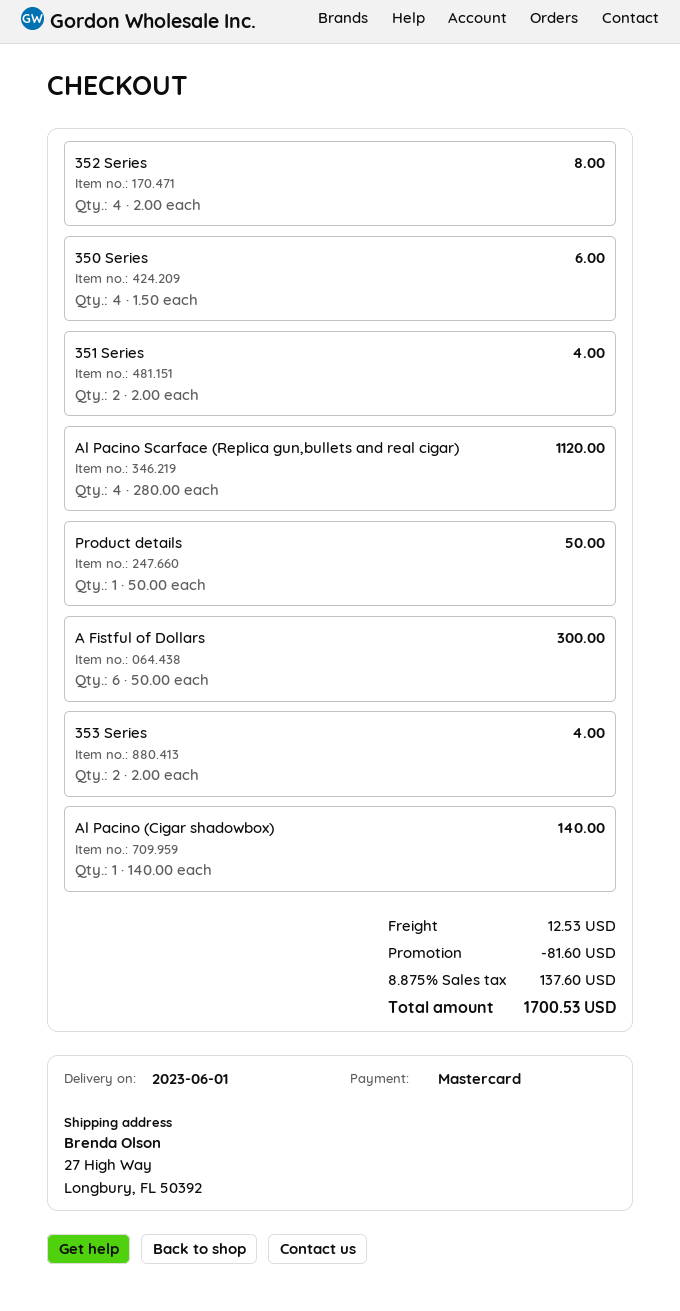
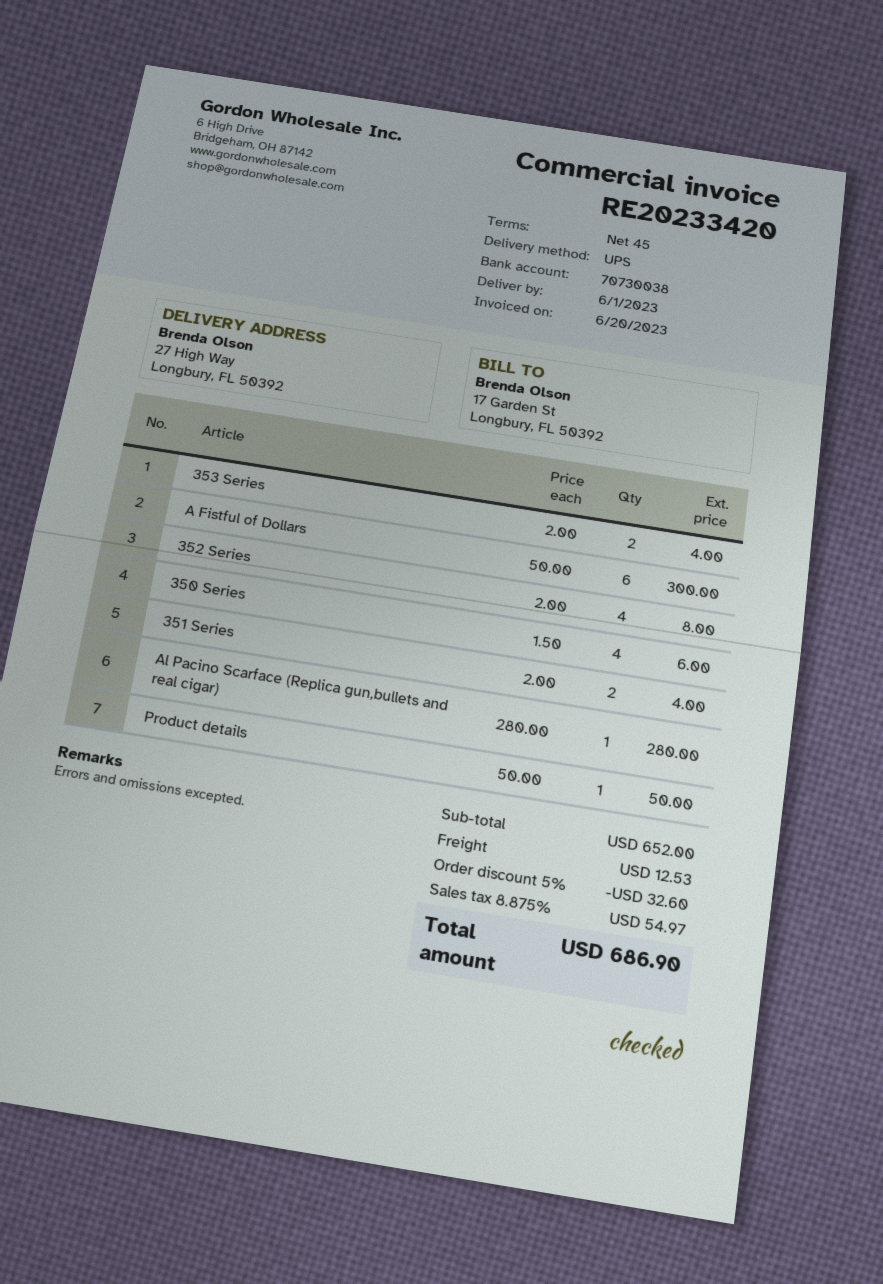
Al Pacino Scarface (Replica gun,bullets and real cigar): 4 x 280.00 = 1120.00 -> 1 x 280.00 = 280.00
Al Pacino (Cigar shadowbox): 1 x 140.00 = 140.00 -> none
discount: 81.60 -> 32.60
tax: 8.875% = 137.60 -> 8.875% = 54.97
total: 1700.53 -> 686.90

